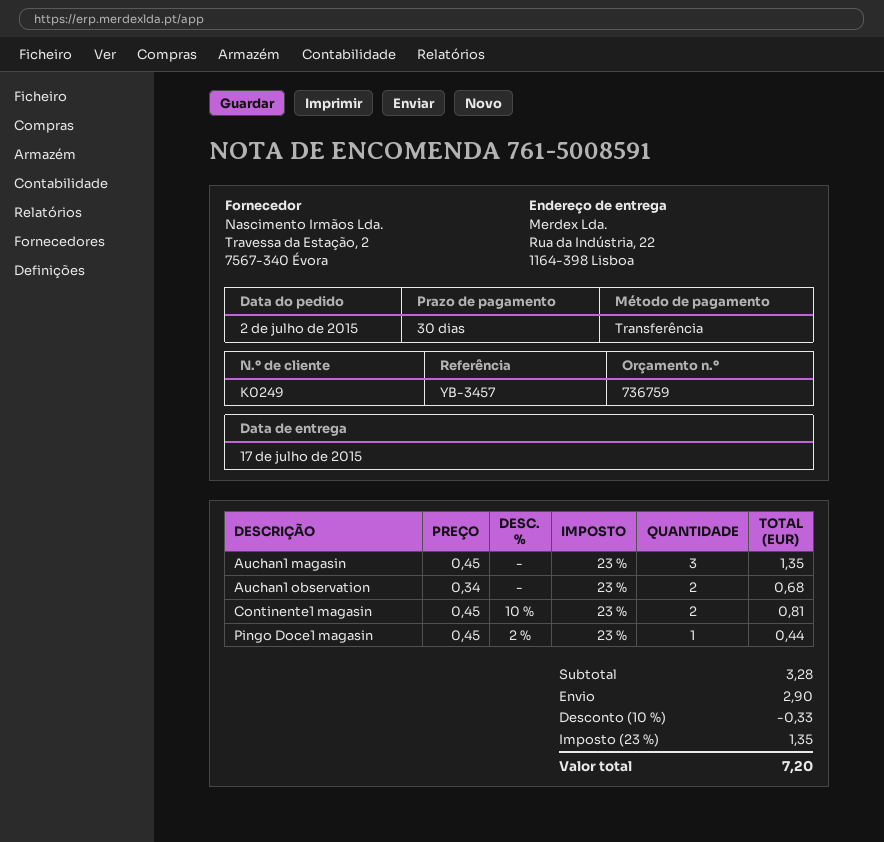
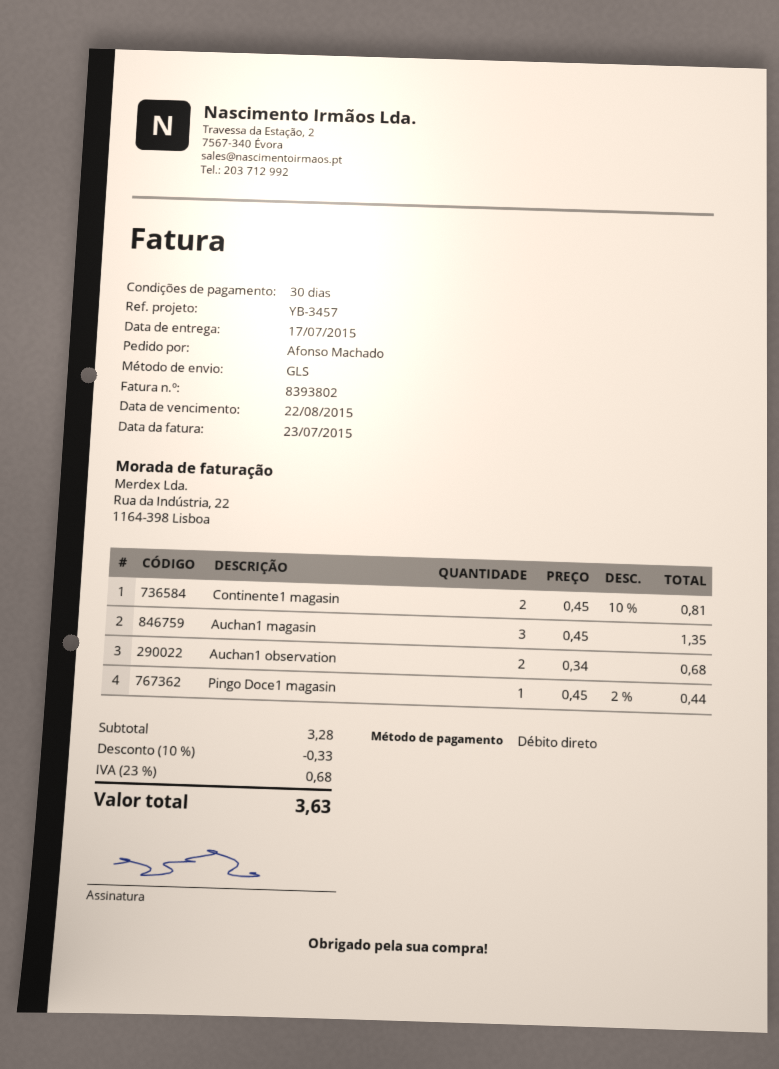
payment method: bank transfer -> direct debit
shipping: 2.90 -> none
tax: 23% = 1.35 -> 23% = 0.68
total: 7.20 -> 3.63

